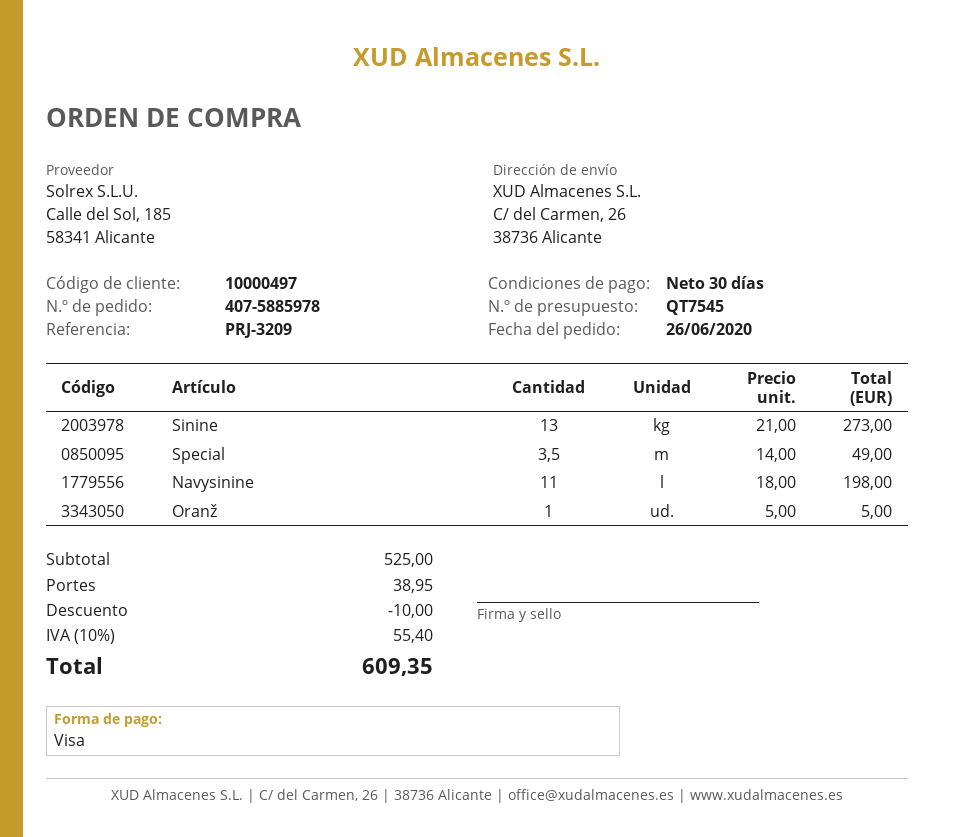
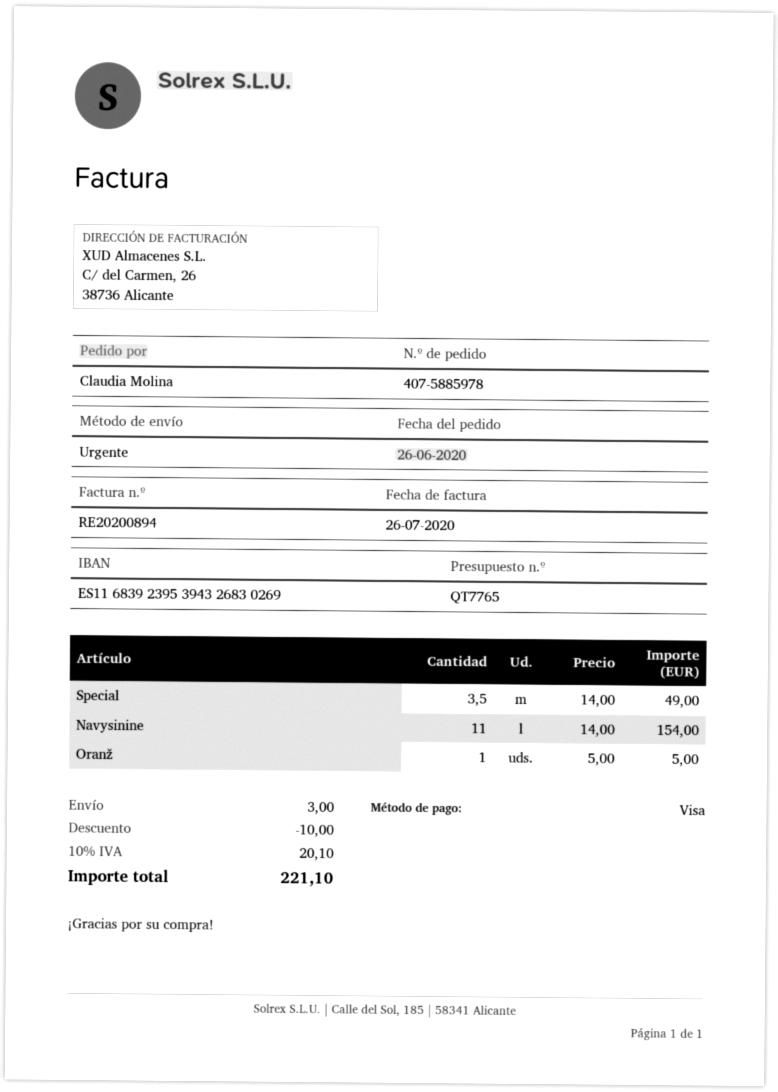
quote number: QT7545 -> QT7765
Sinine: 13 x 21.00 = 273.00 -> none
Navysinine: 11 x 18.00 = 198.00 -> 11 x 14.00 = 154.00
shipping: 38.95 -> 3.00
tax: 10% = 55.40 -> 10% = 20.10
total: 609.35 -> 221.10

